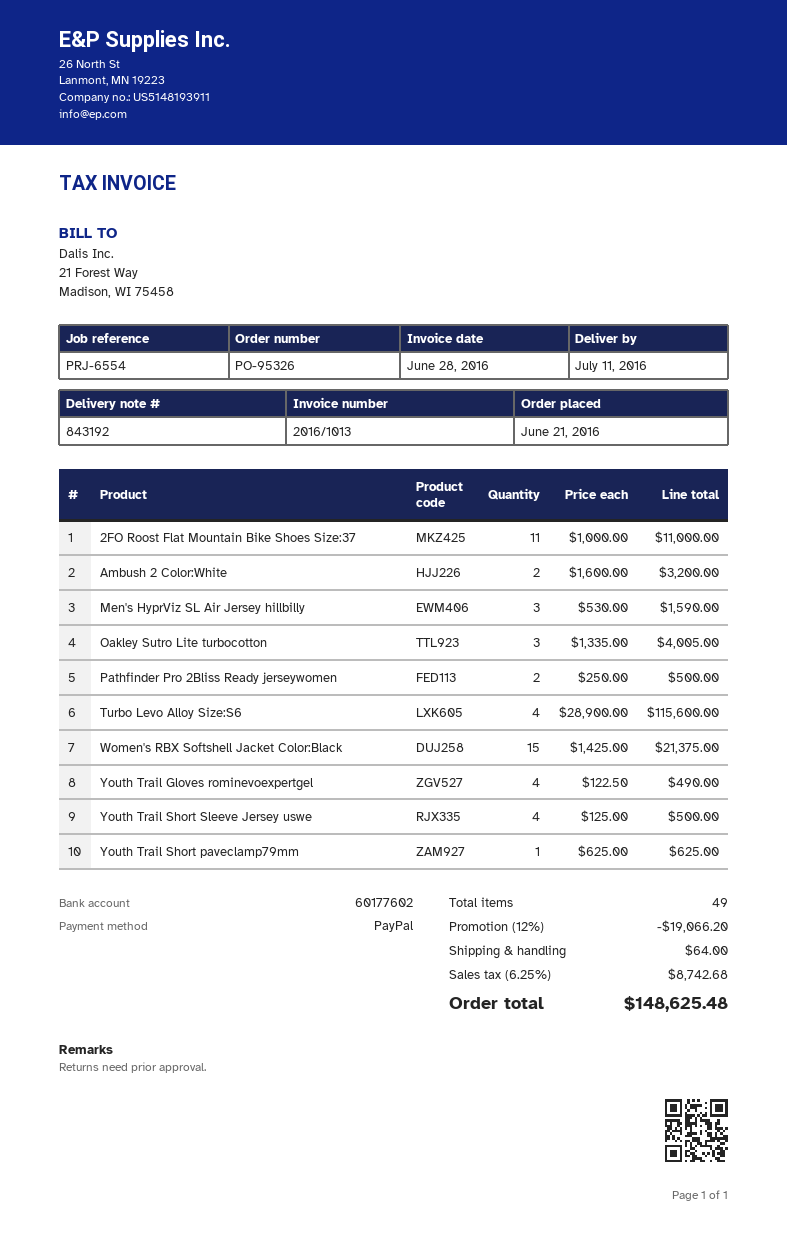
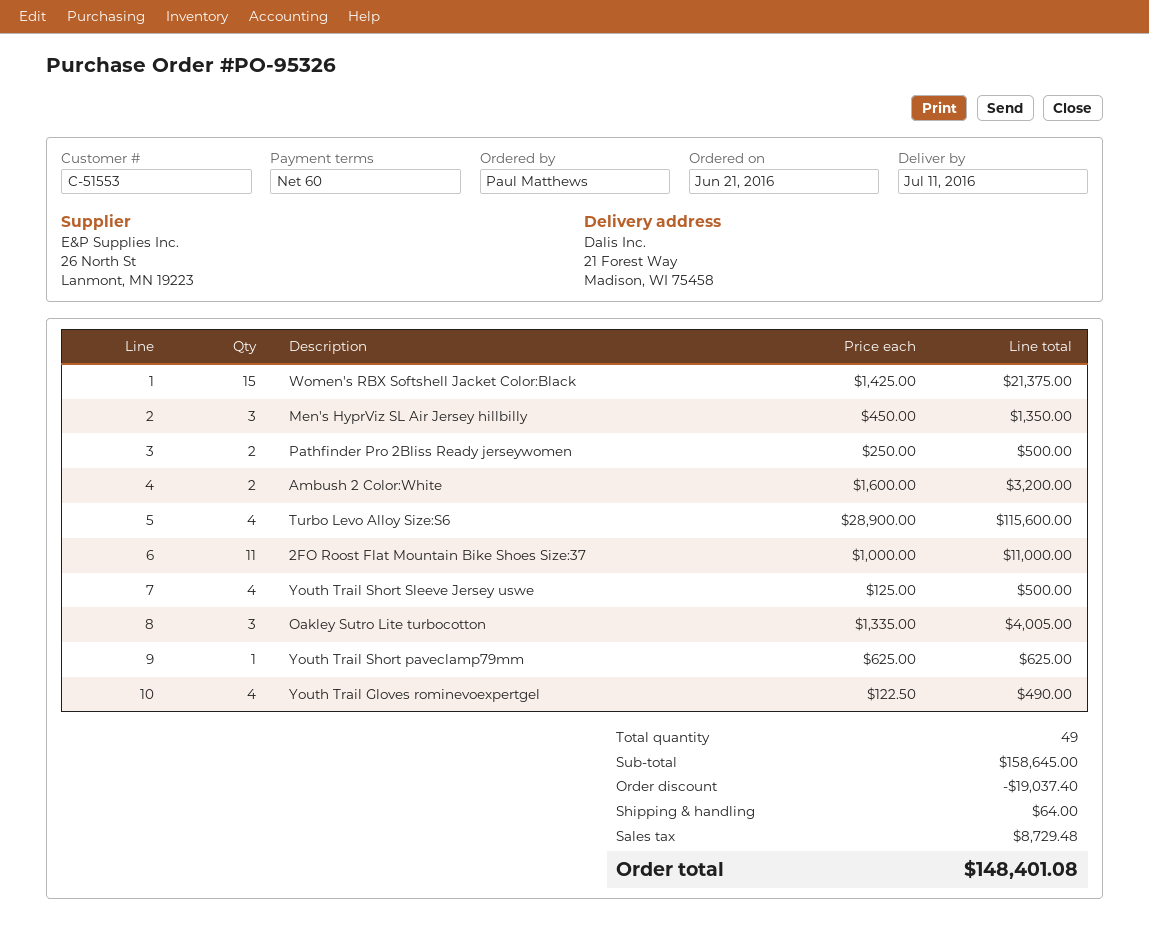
Men's HyprViz SL Air Jersey hillbilly: 3 x 530.00 = 1590.00 -> 3 x 450.00 = 1350.00
discount: 19066.20 -> 19037.40
tax: 8742.68 -> 8729.48
total: 148625.48 -> 148401.08

